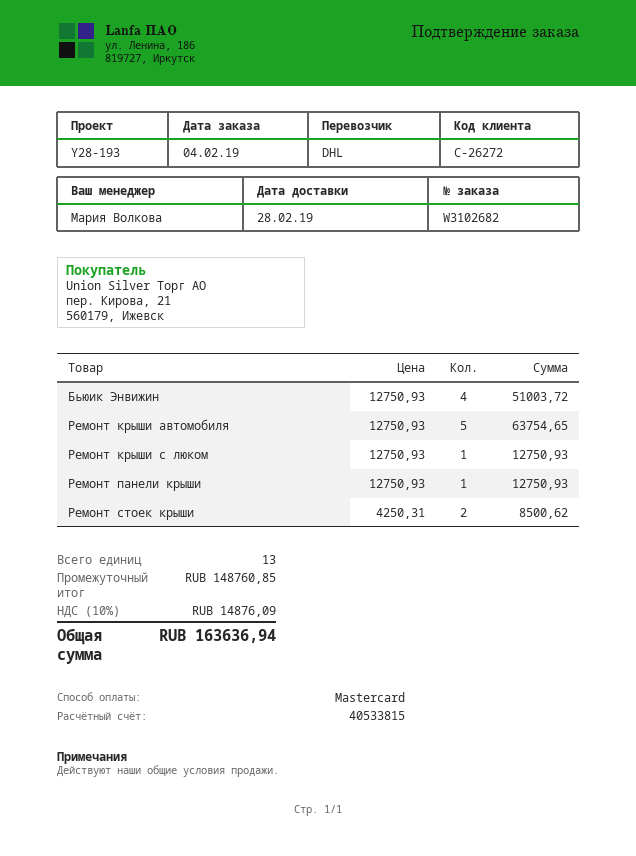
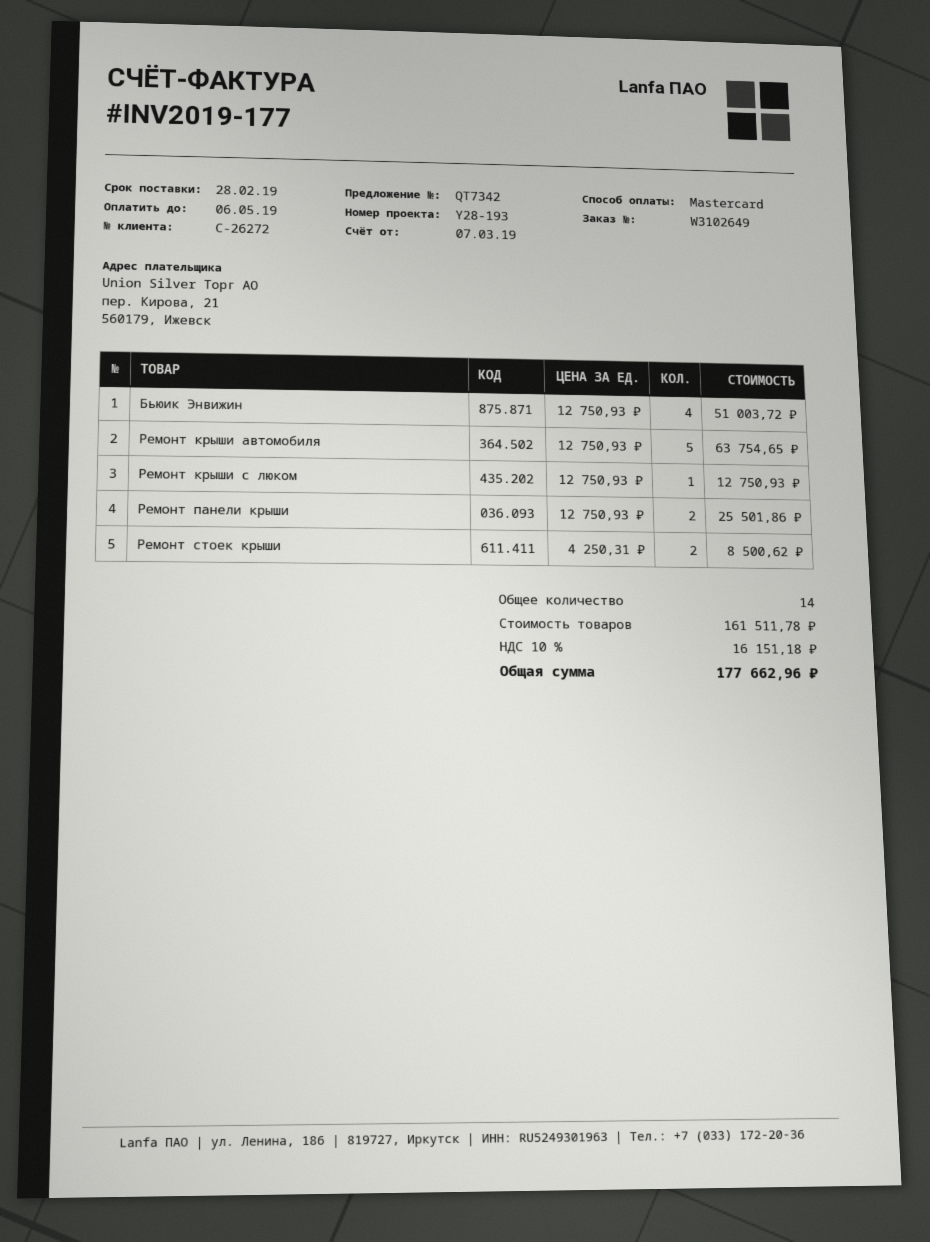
order number: W3102682 -> W3102649
Ремонт панели крыши: 1 x 12750.93 = 12750.93 -> 2 x 12750.93 = 25501.86
total quantity: 13 -> 14
subtotal: 148760.85 -> 161511.78
tax: 10% = 14876.09 -> 10% = 16151.18
total: 163636.94 -> 177662.96

